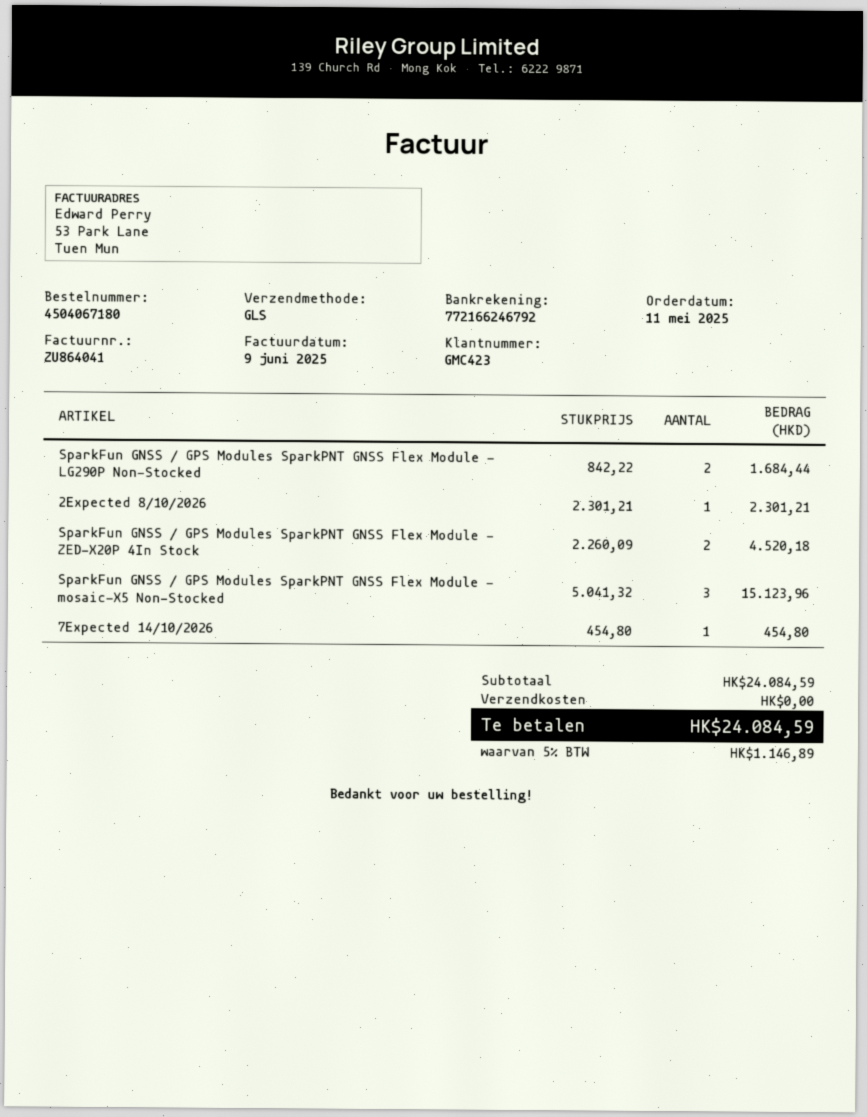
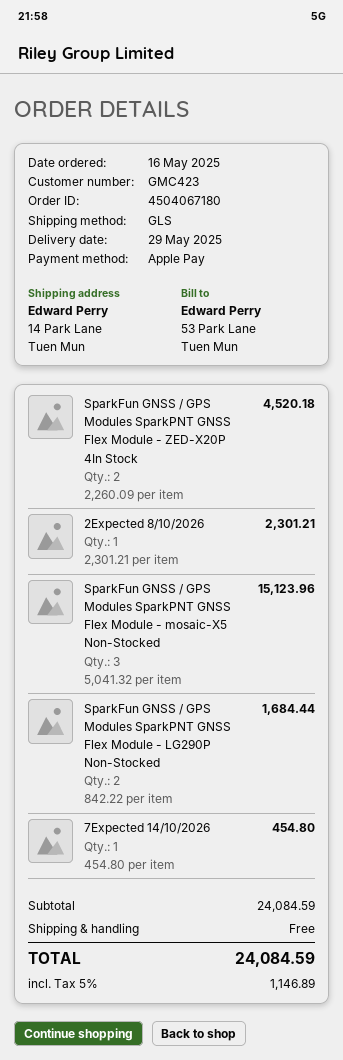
order date: 2025-05-11 -> 2025-05-16

